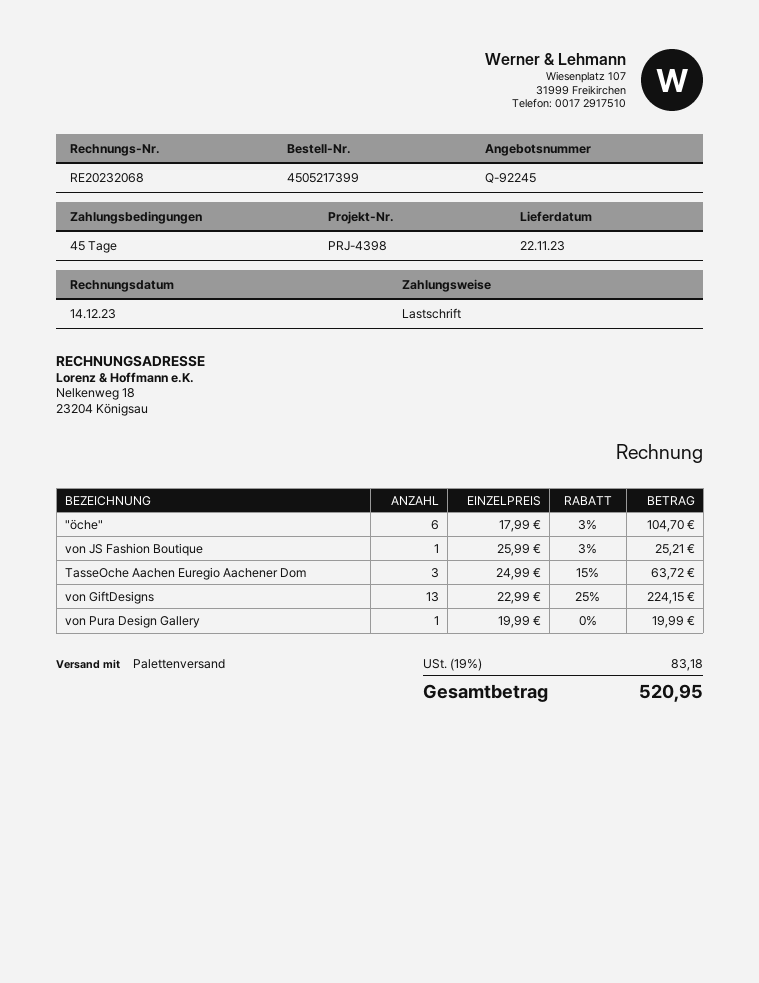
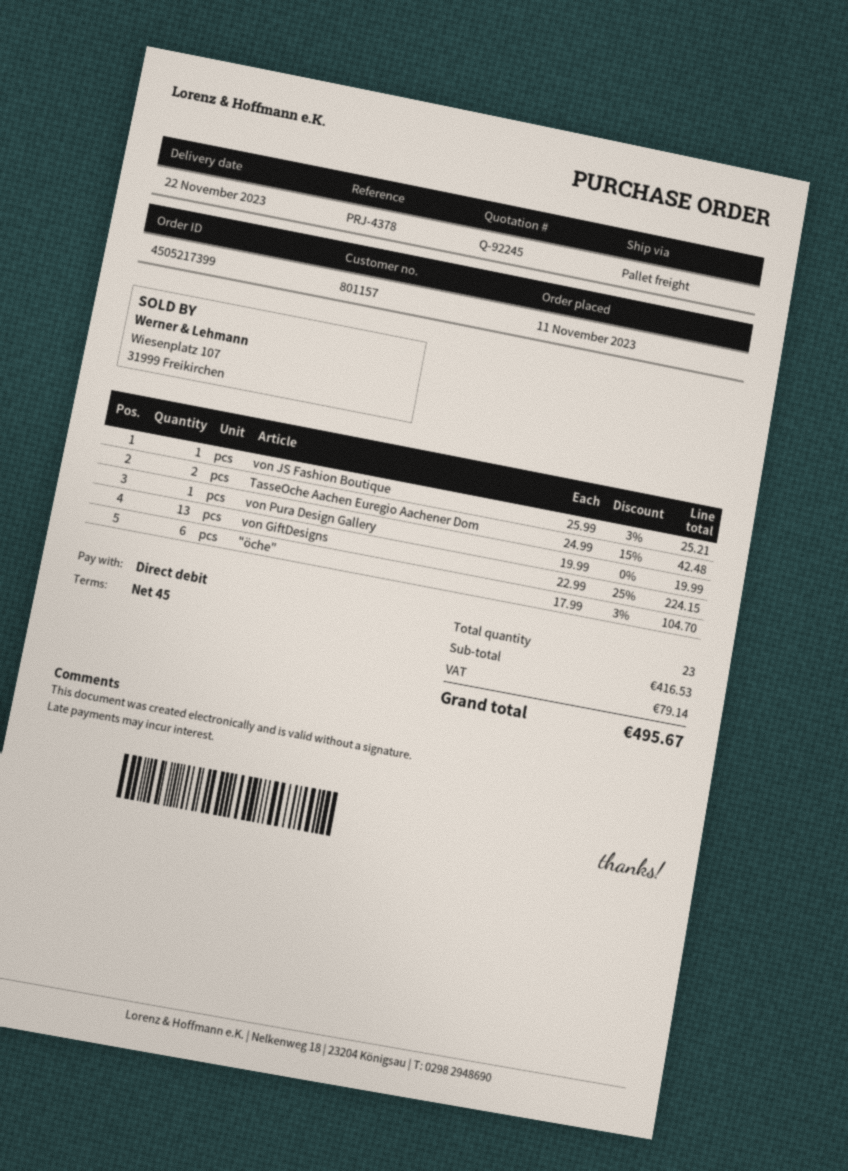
reference: PRJ-4398 -> PRJ-4378
TasseOche Aachen Euregio Aachener Dom: 3 x 24.99 - 15% = 63.72 -> 2 x 24.99 - 15% = 42.48
tax: 83.18 -> 79.14
total: 520.95 -> 495.67

